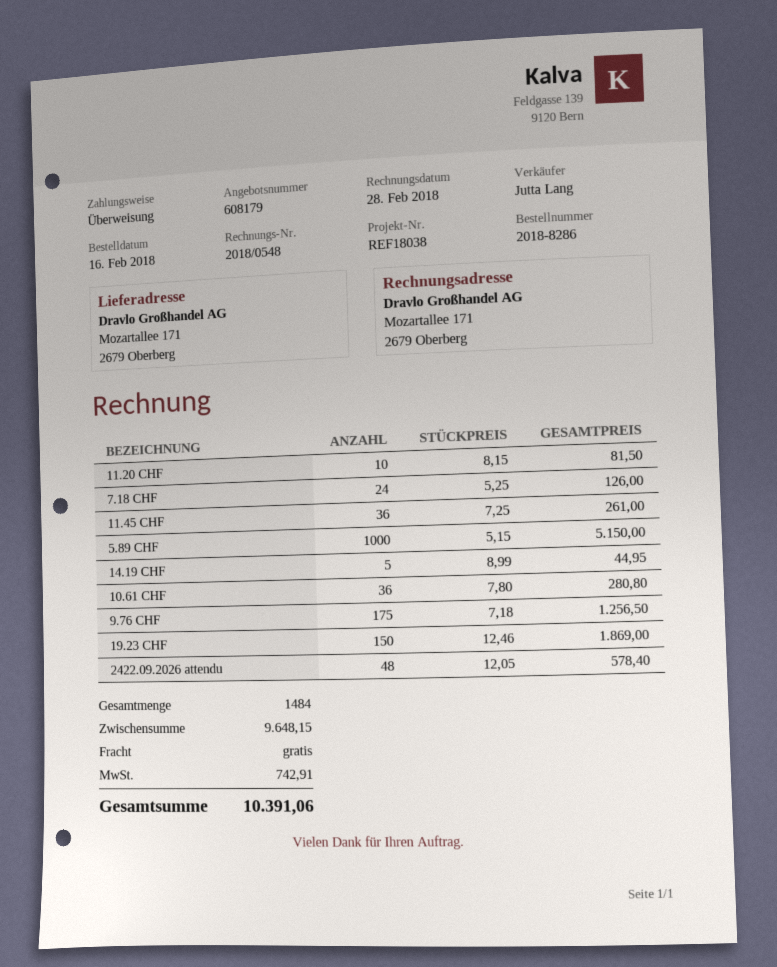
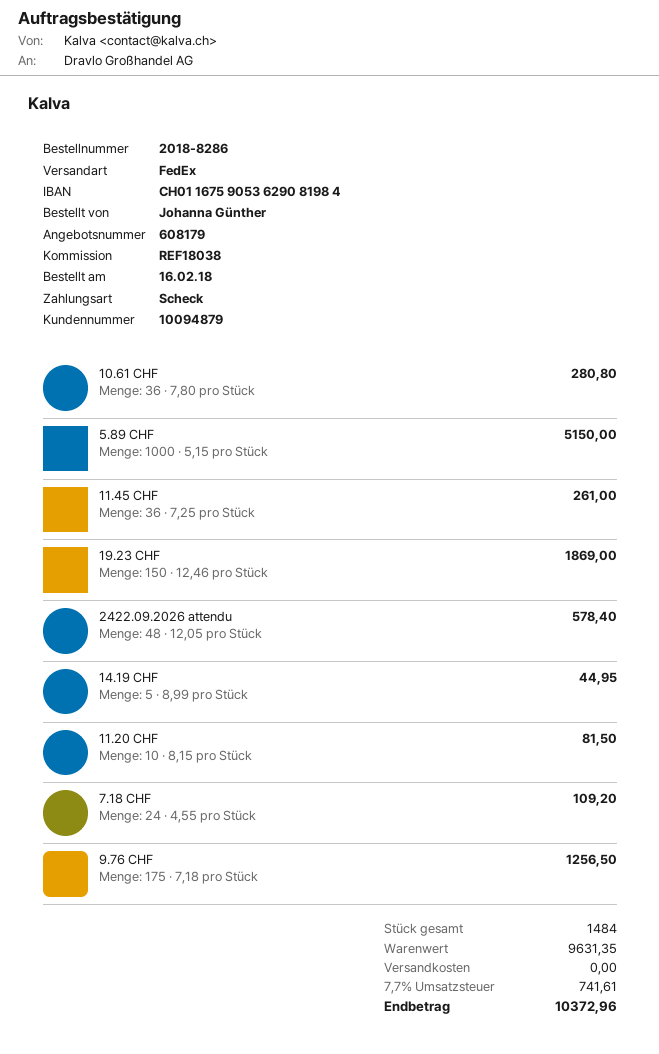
payment method: bank transfer -> cheque
7.18 CHF: 24 x 5.25 = 126.00 -> 24 x 4.55 = 109.20
subtotal: 9648.15 -> 9631.35
tax: 742.91 -> 741.61
total: 10391.06 -> 10372.96

